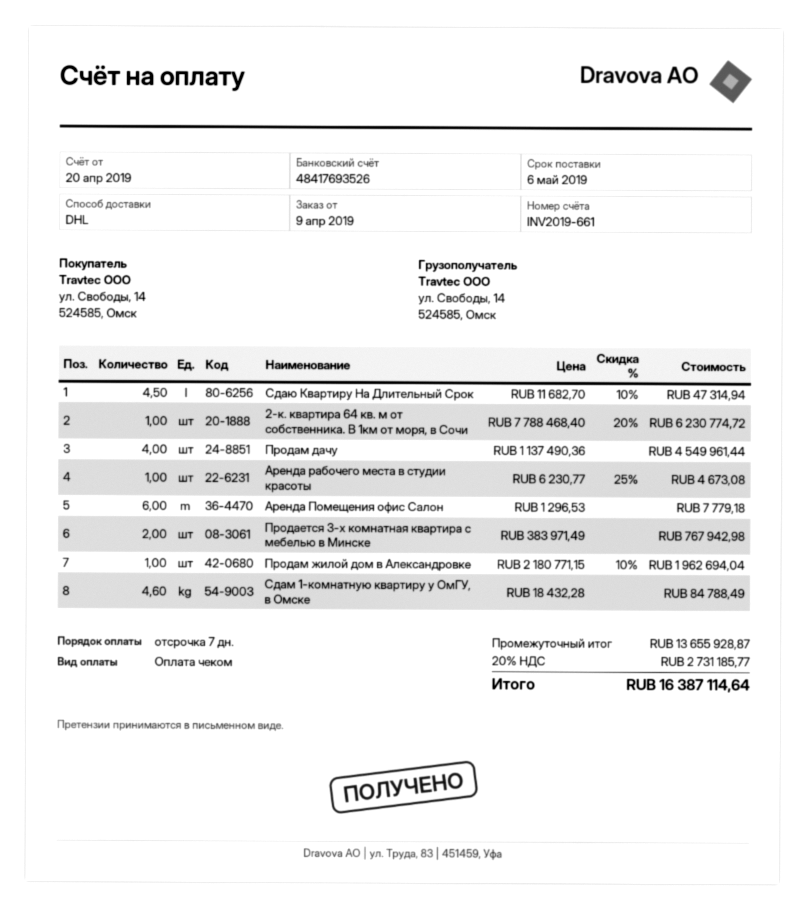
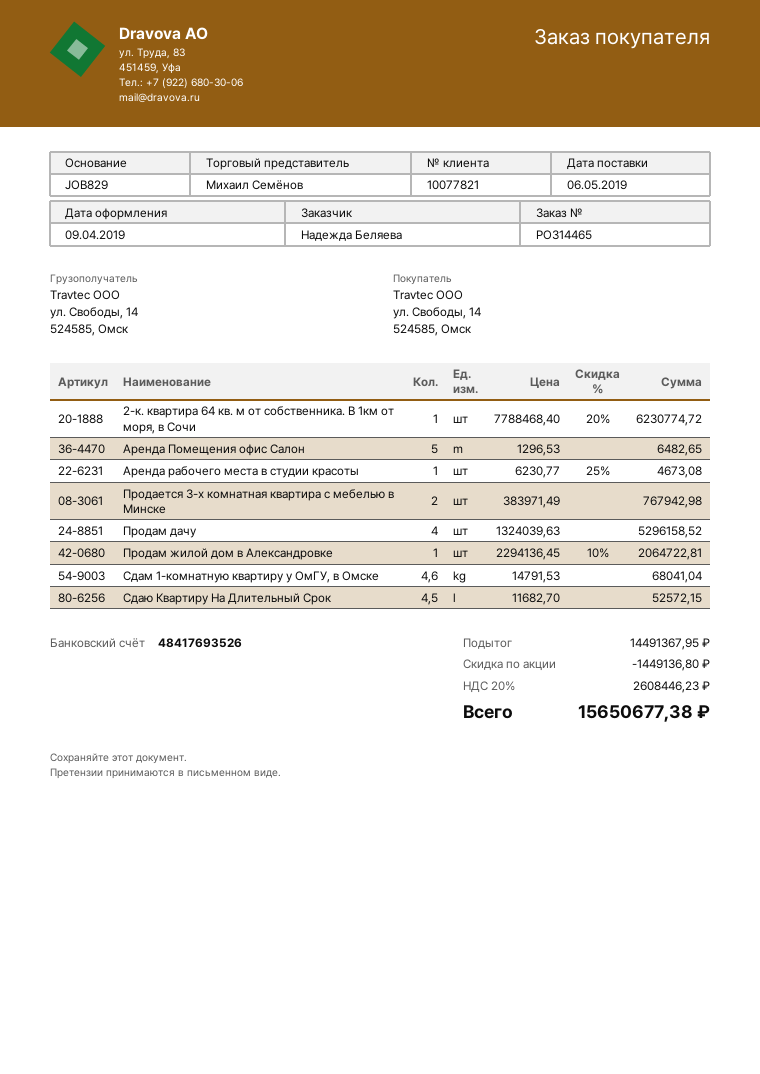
Сдаю Квартиру На Длительный Срок: 4.5 x 11682.70 - 10% = 47314.94 -> 4.5 x 11682.70 = 52572.15
Продам дачу: 4 x 1137490.36 = 4549961.44 -> 4 x 1324039.63 = 5296158.52
Аренда Помещения офис Салон: 6 x 1296.53 = 7779.18 -> 5 x 1296.53 = 6482.65
Продам жилой дом в Александровке: 1 x 2180771.15 - 10% = 1962694.04 -> 1 x 2294136.45 - 10% = 2064722.81
Сдам 1-комнатную квартиру у ОмГУ, в Омске: 4.6 x 18432.28 = 84788.49 -> 4.6 x 14791.53 = 68041.04
subtotal: 13655928.87 -> 14491367.95
discount: none -> 1449136.80
tax: 20% = 2731185.77 -> 20% = 2608446.23
total: 16387114.64 -> 15650677.38

